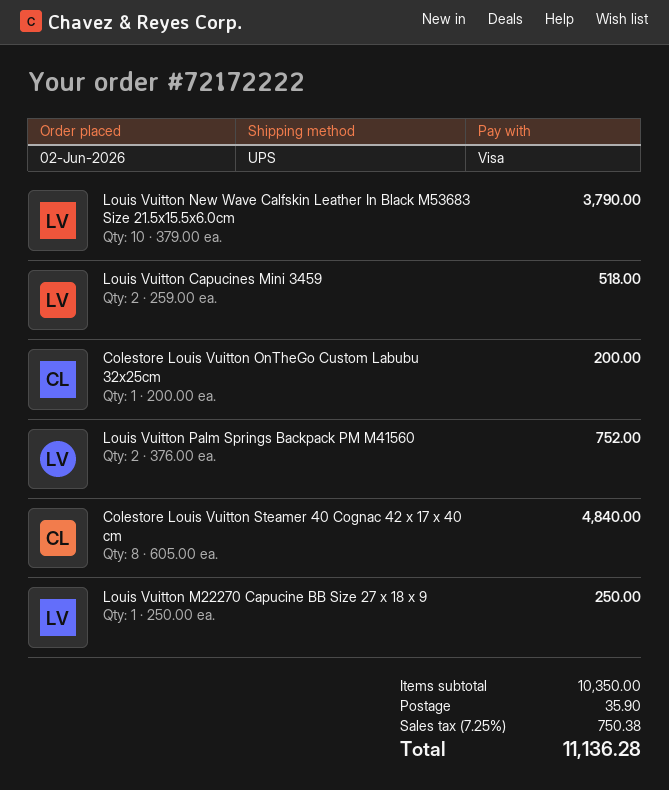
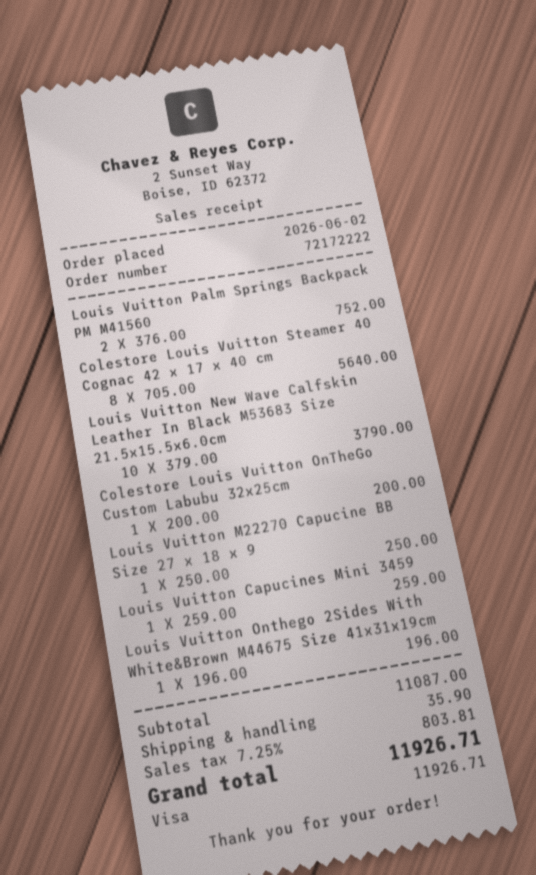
Louis Vuitton Capucines Mini 3459: 2 x 259.00 = 518.00 -> 1 x 259.00 = 259.00
Colestore Louis Vuitton Steamer 40 Cognac 42 x 17 x 40 cm: 8 x 605.00 = 4840.00 -> 8 x 705.00 = 5640.00
Louis Vuitton Onthego 2Sides With White&Brown M44675 Size 41x31x19cm: none -> 1 x 196.00 = 196.00
subtotal: 10350.00 -> 11087.00
tax: 7.25% = 750.38 -> 7.25% = 803.81
total: 11136.28 -> 11926.71

